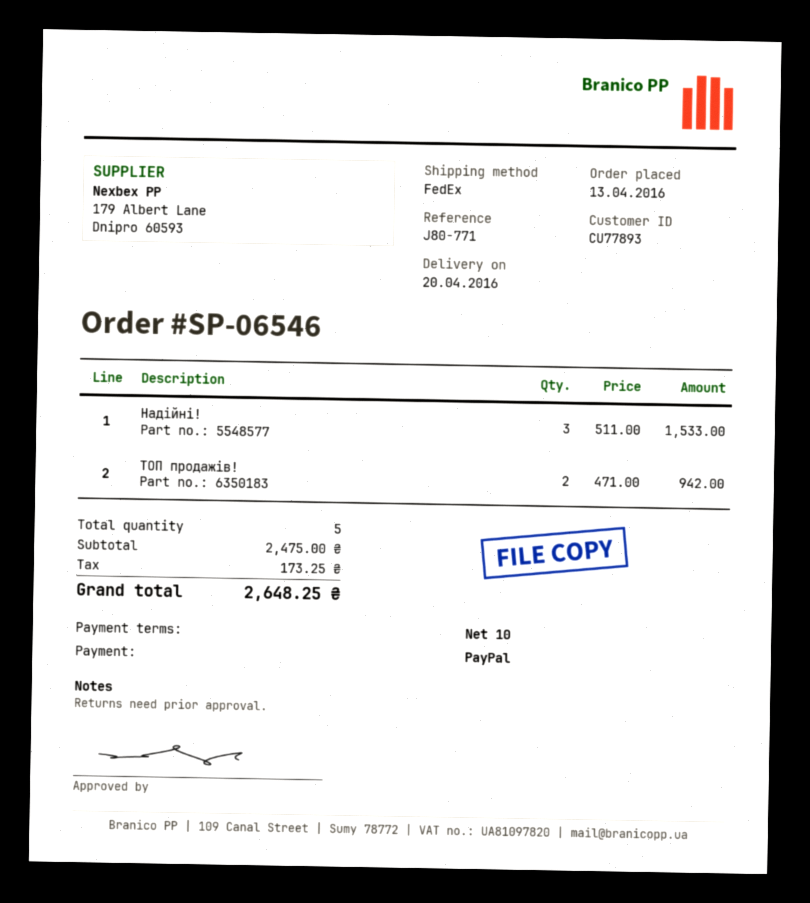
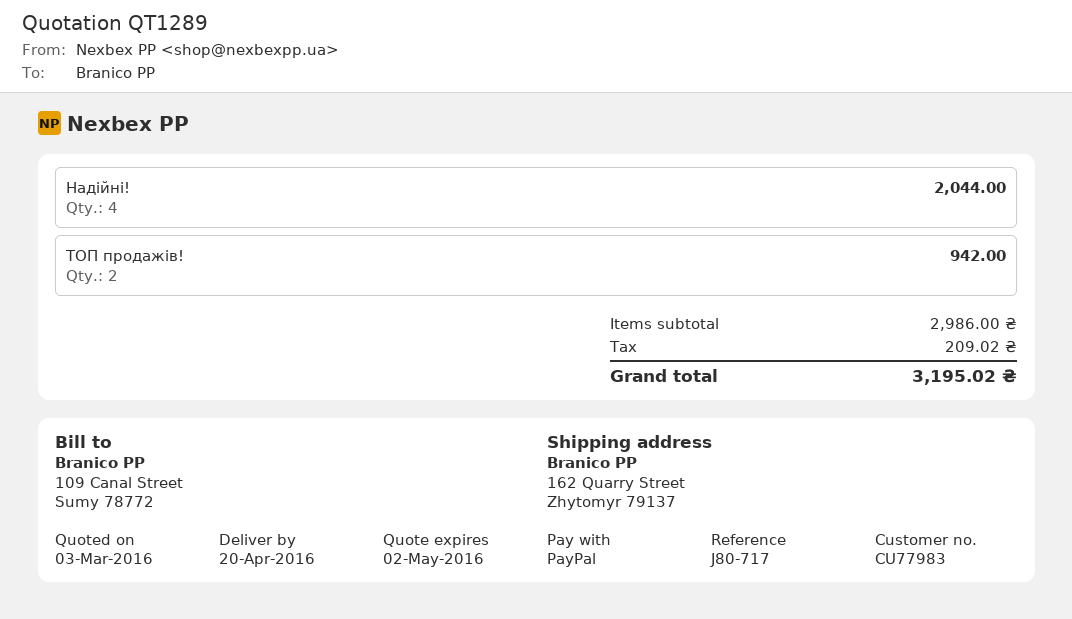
customer number: CU77893 -> CU77983
reference: J80-771 -> J80-717
Надійні!: 3 for 1533.00 -> 4 for 2044.00
subtotal: 2475.00 -> 2986.00
tax: 173.25 -> 209.02
total: 2648.25 -> 3195.02

